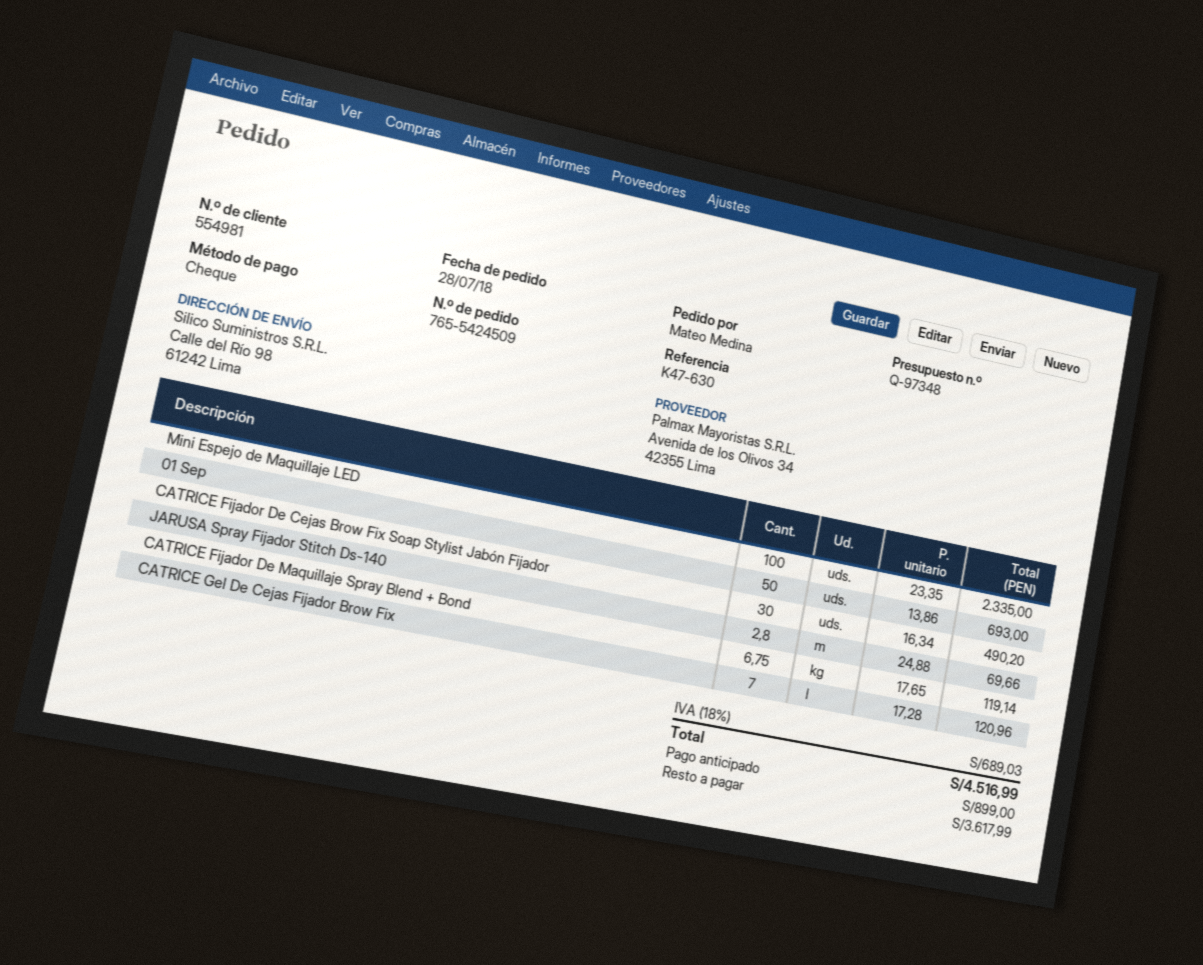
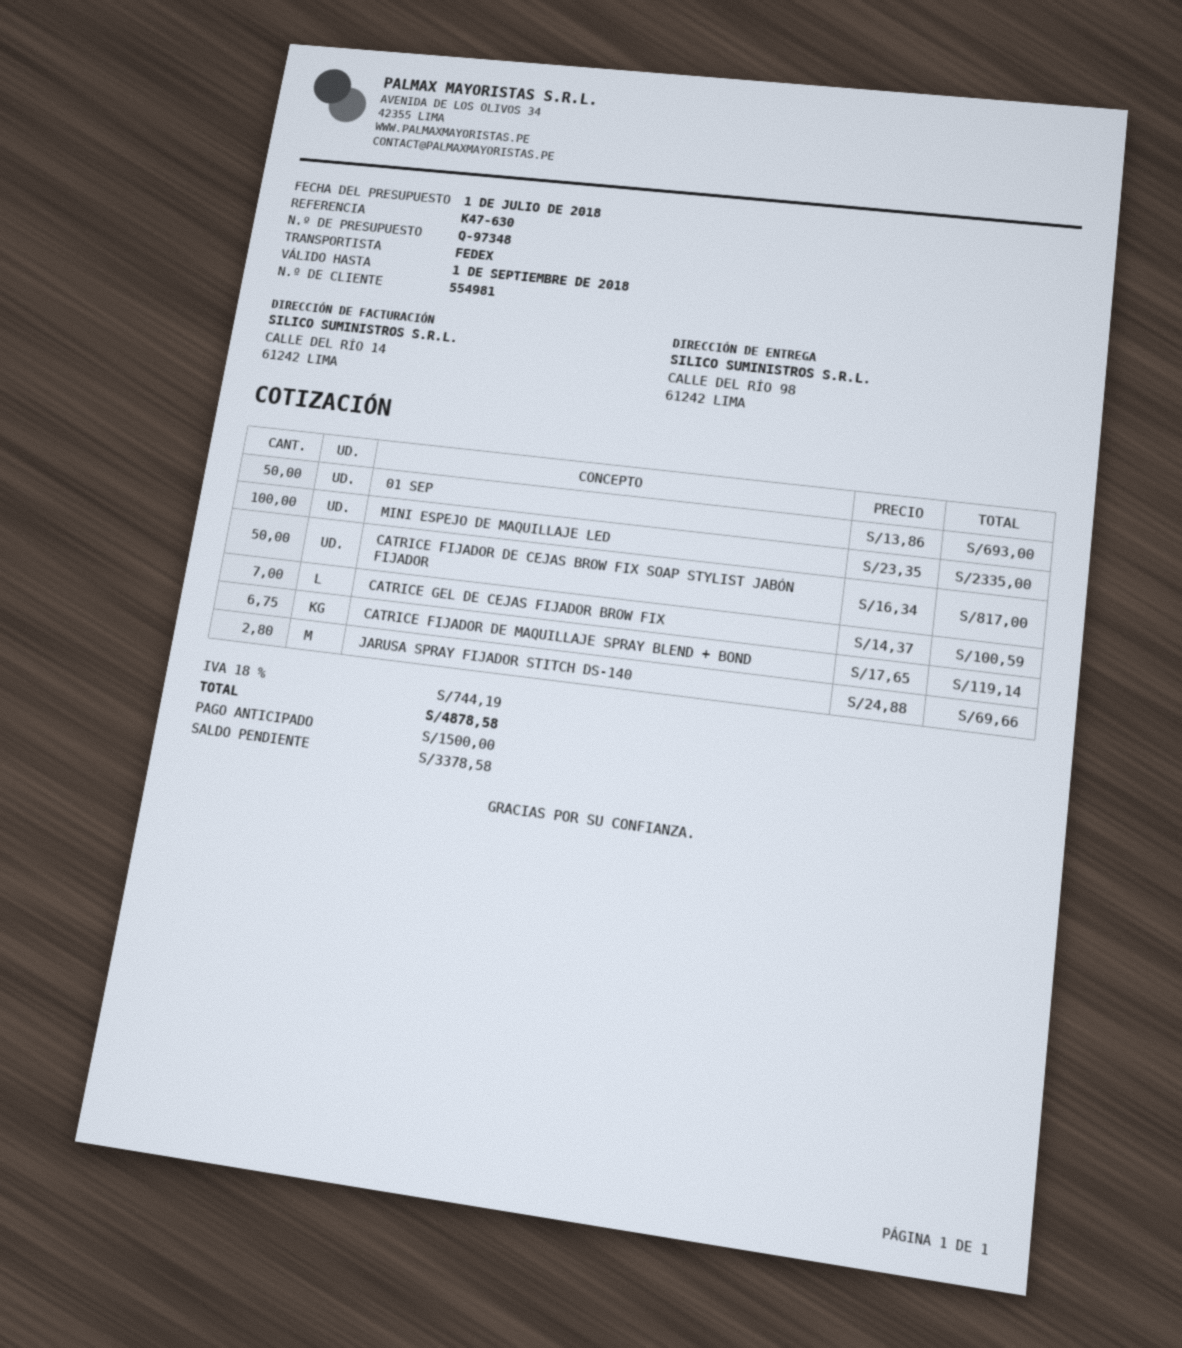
CATRICE Fijador De Cejas Brow Fix Soap Stylist Jabón Fijador: 30 x 16.34 = 490.20 -> 50 x 16.34 = 817.00
CATRICE Gel De Cejas Fijador Brow Fix: 7 x 17.28 = 120.96 -> 7 x 14.37 = 100.59
tax: 18% = 689.03 -> 18% = 744.19
total: 4516.99 -> 4878.58
deposit: 899.00 -> 1500.00
balance: 3617.99 -> 3378.58

